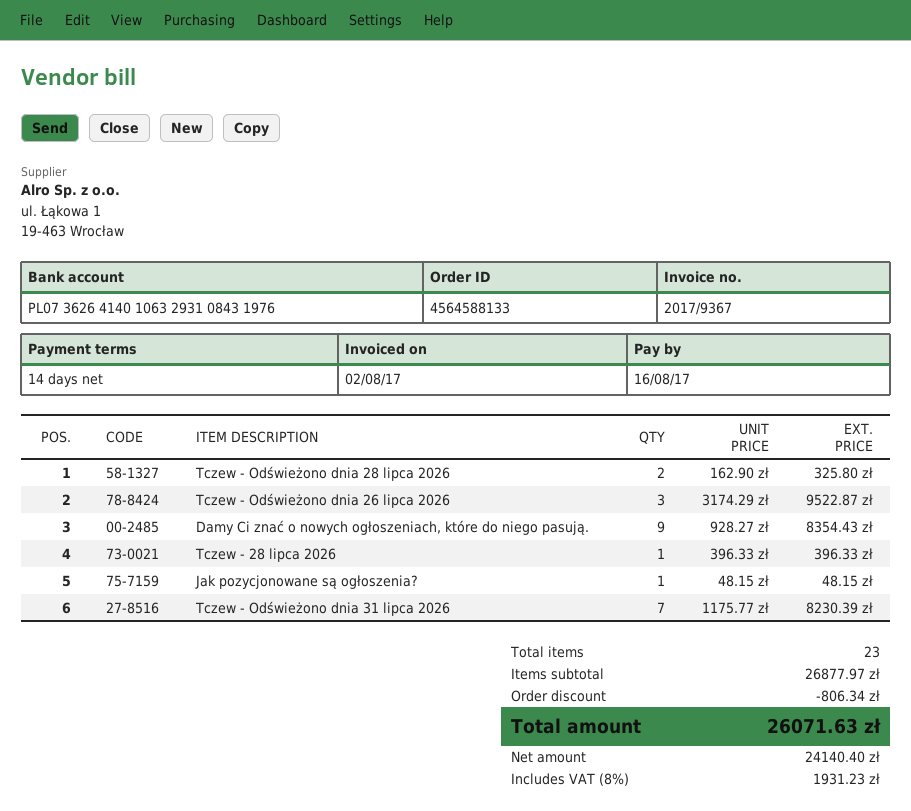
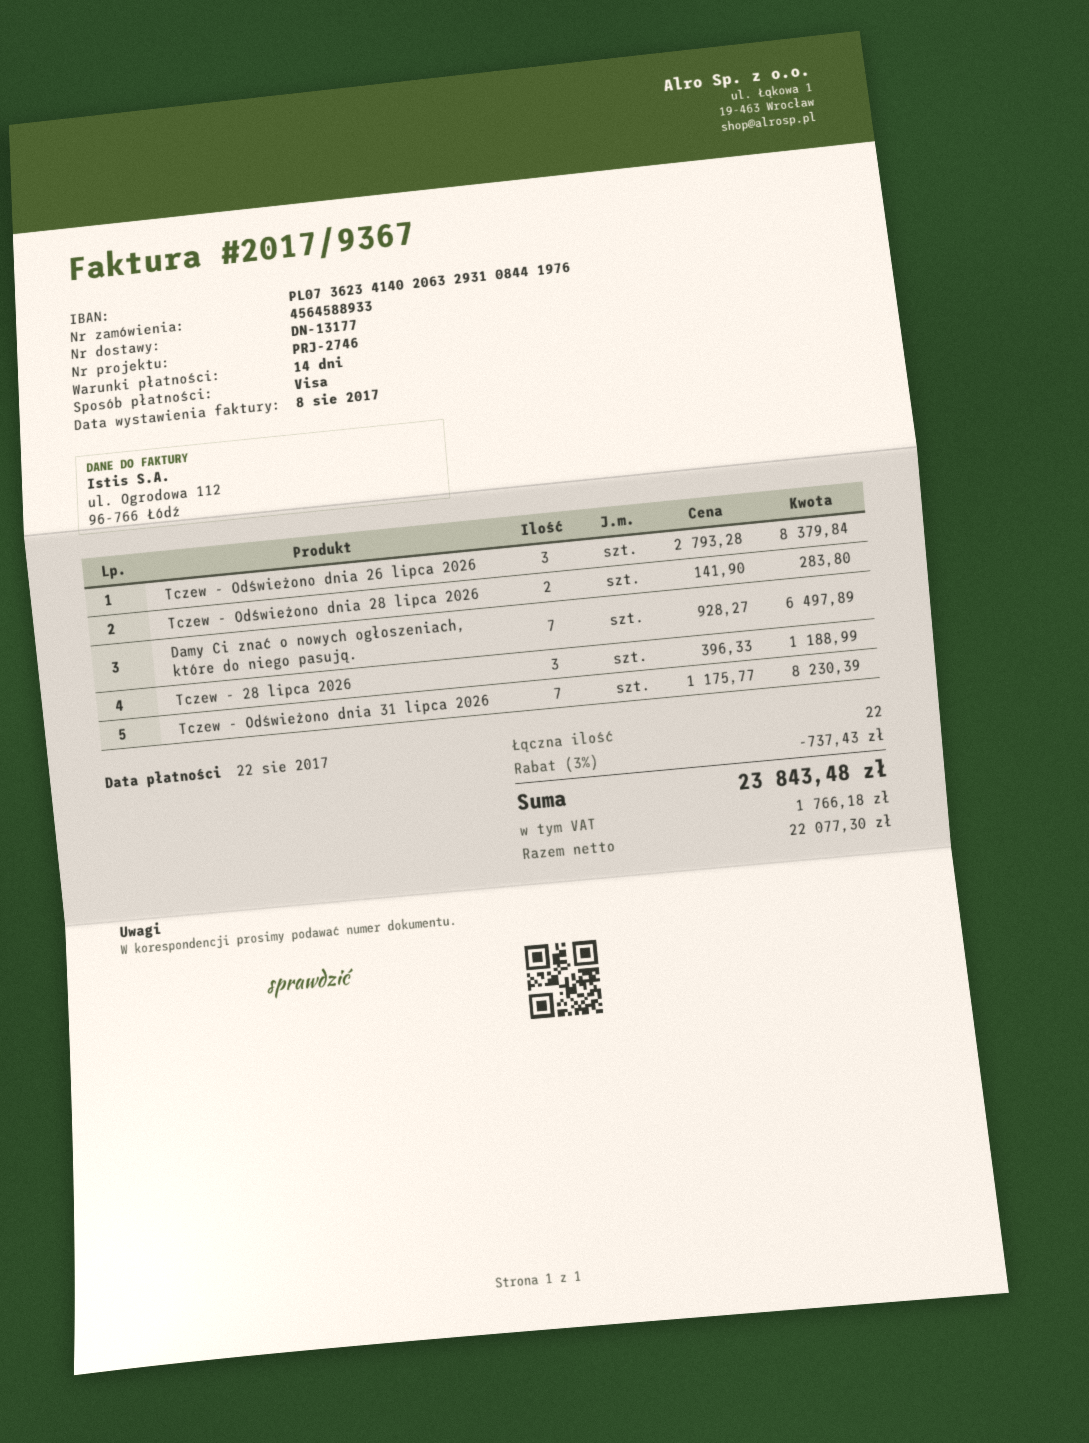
order number: 4564588133 -> 4564588933
invoice date: 2017-08-02 -> 2017-08-08
due date: 2017-08-16 -> 2017-08-22
bank account: PL07362641401063293108431976 -> PL07362341402063293108441976
Tczew - Odświeżono dnia 28 lipca 2026: 2 x 162.90 = 325.80 -> 2 x 141.90 = 283.80
Tczew - Odświeżono dnia 26 lipca 2026: 3 x 3174.29 = 9522.87 -> 3 x 2793.28 = 8379.84
Damy Ci znać o nowych ogłoszeniach, które do niego pasują.: 9 x 928.27 = 8354.43 -> 7 x 928.27 = 6497.89
Tczew - 28 lipca 2026: 1 x 396.33 = 396.33 -> 3 x 396.33 = 1188.99
Jak pozycjonowane są ogłoszenia?: 1 x 48.15 = 48.15 -> none
total quantity: 23 -> 22
discount: 806.34 -> 737.43
net: 24140.40 -> 22077.30
tax: 1931.23 -> 1766.18
total: 26071.63 -> 23843.48

